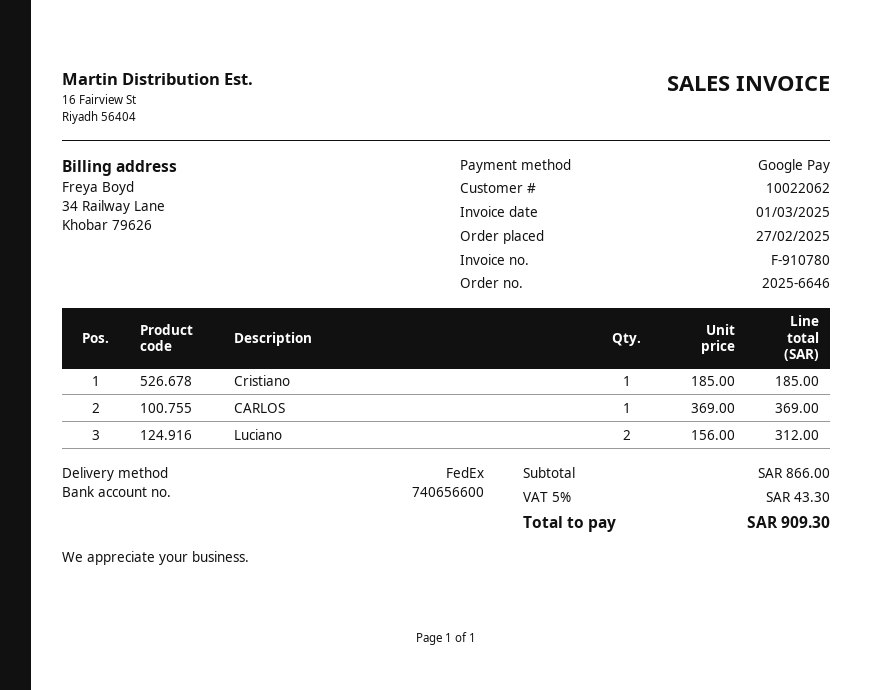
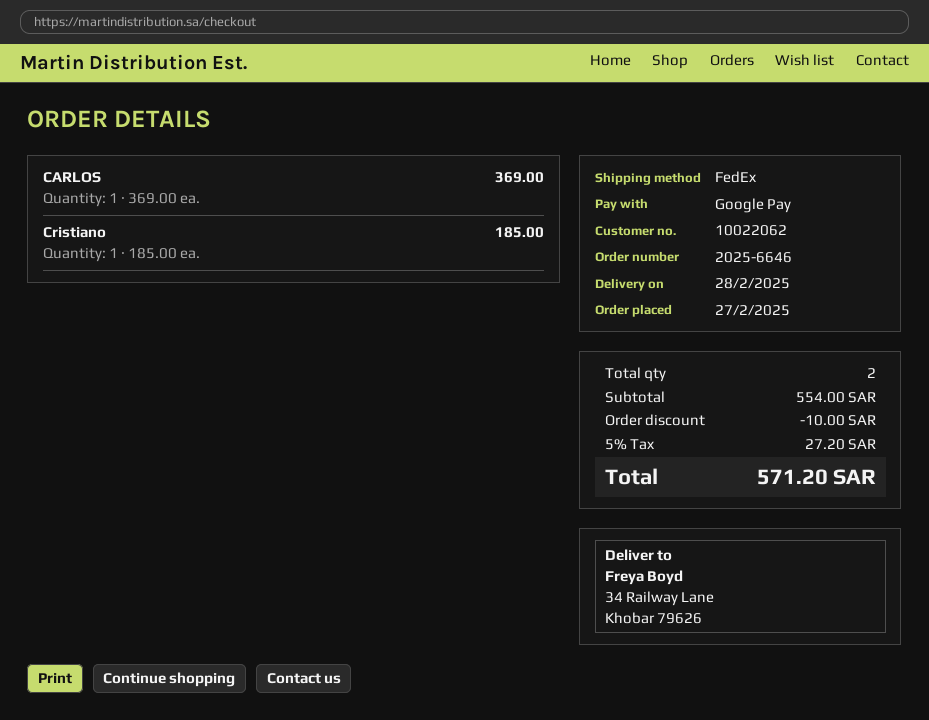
Luciano: 2 x 156.00 = 312.00 -> none
subtotal: 866.00 -> 554.00
discount: none -> 10.00
tax: 5% = 43.30 -> 5% = 27.20
total: 909.30 -> 571.20

